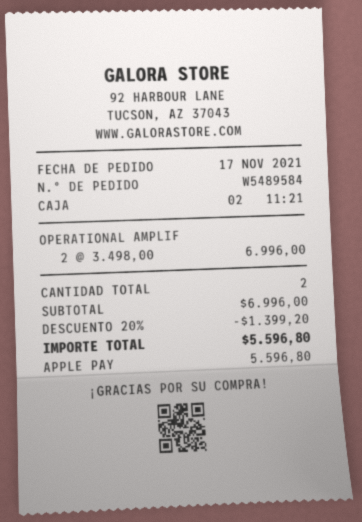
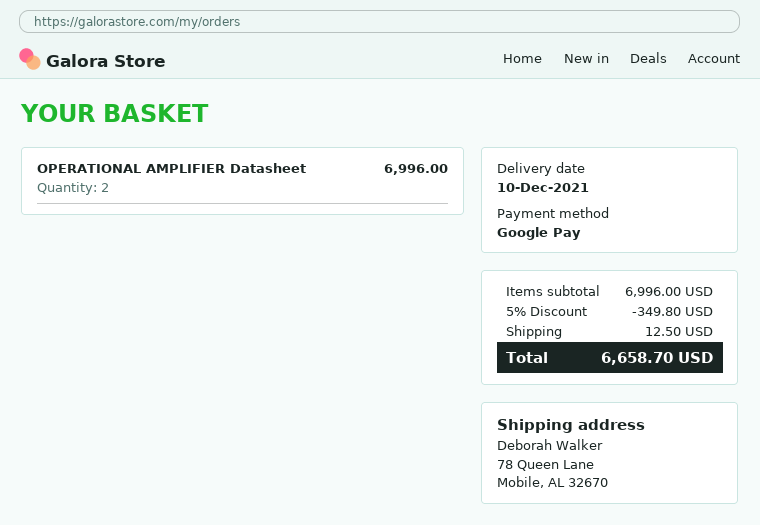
payment method: Apple Pay -> Google Pay
discount: 20% = 1399.20 -> 5% = 349.80
shipping: none -> 12.50
total: 5596.80 -> 6658.70

